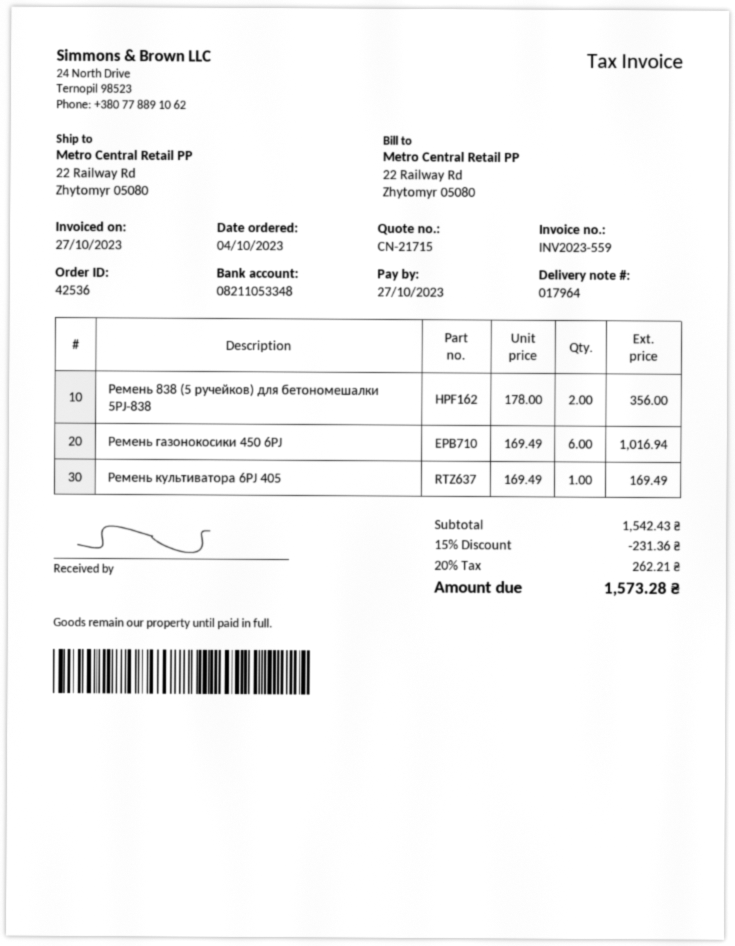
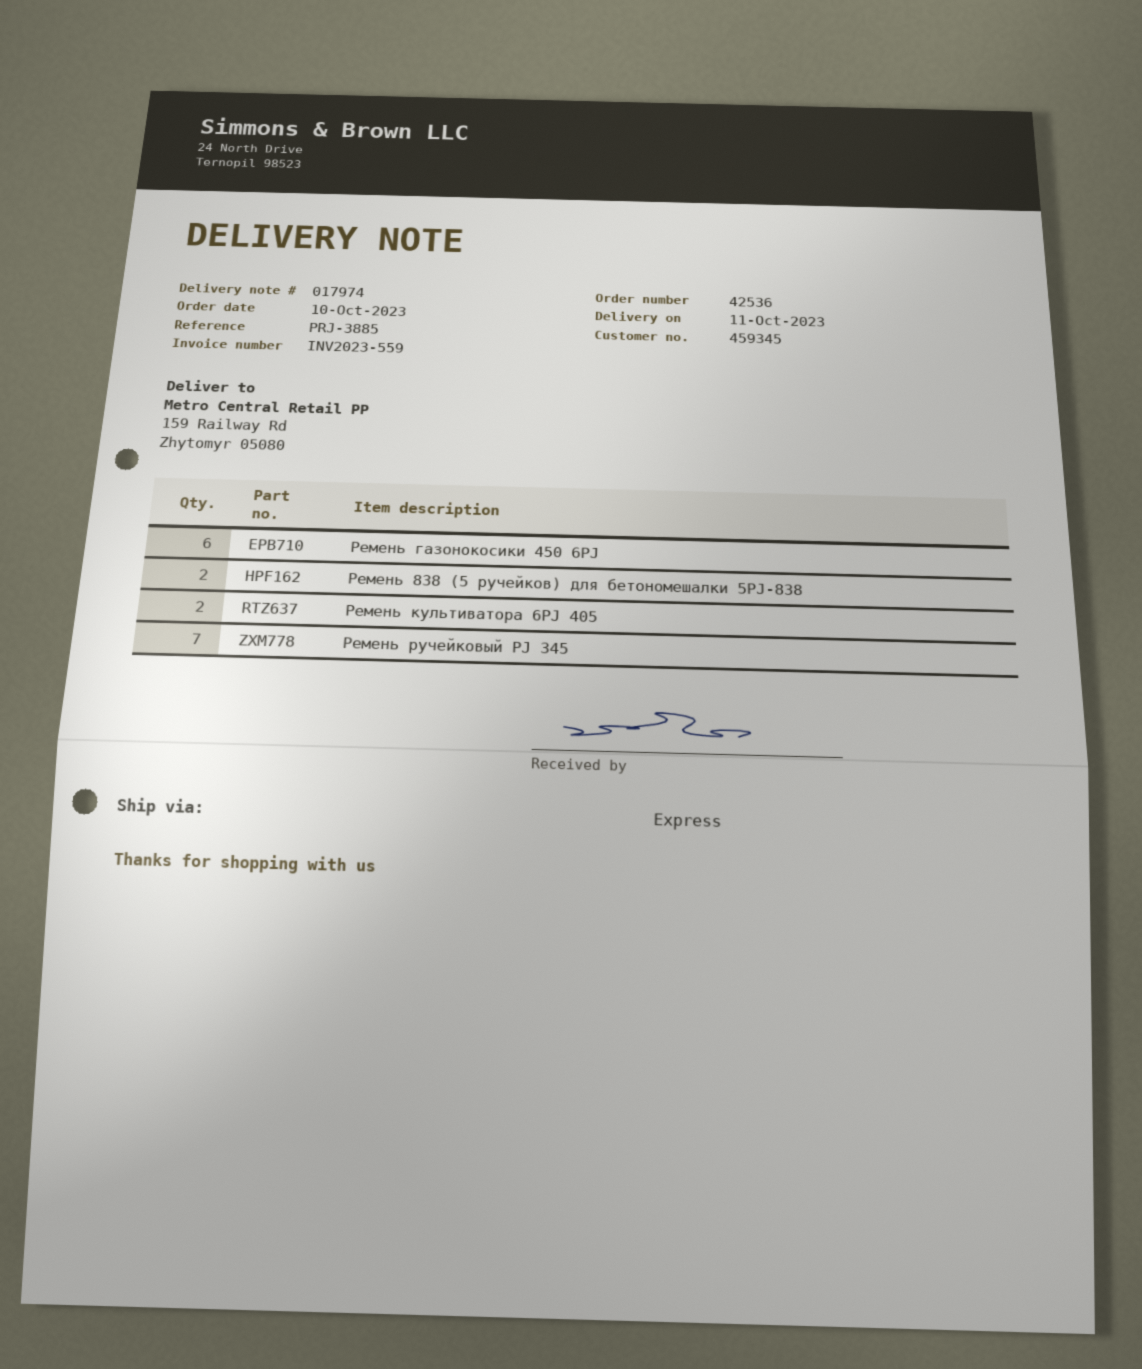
order date: 2023-10-04 -> 2023-10-10
delivery note number: 017964 -> 017974
ship to: 22 Railway Rd, Zhytomyr 05080 -> 159 Railway Rd, Zhytomyr 05080
Ремень культиватора 6PJ 405: 1 -> 2
Ремень ручейковый PJ 345: none -> 7

